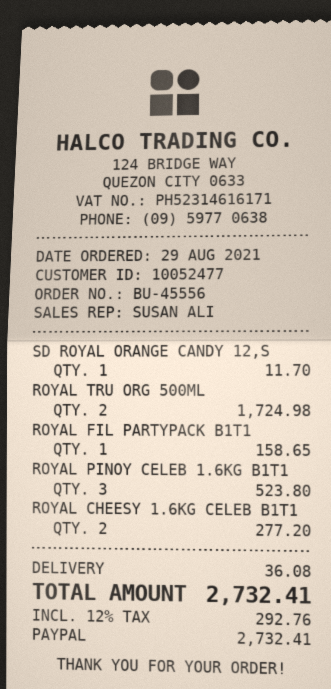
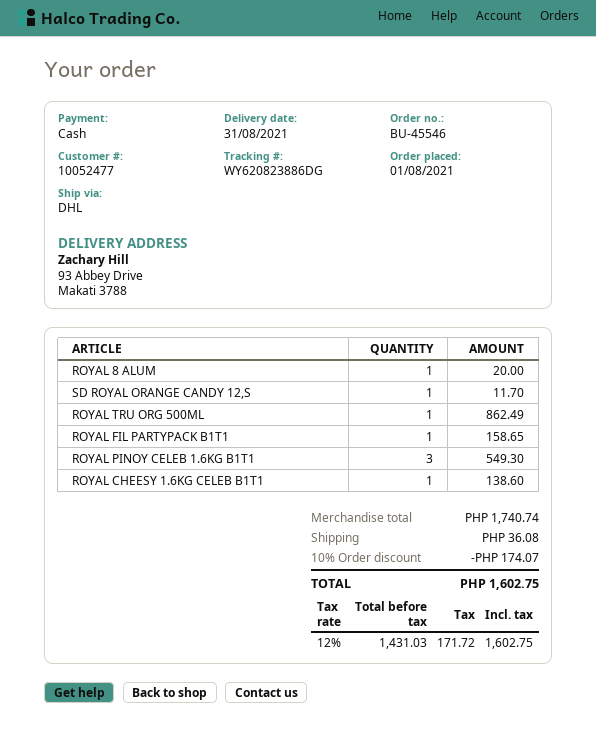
order number: BU-45556 -> BU-45546
order date: 2021-08-29 -> 2021-08-01
payment method: PayPal -> cash
ROYAL TRU ORG 500ML: 2 for 1724.98 -> 1 for 862.49
ROYAL PINOY CELEB 1.6KG B1T1: 3 for 523.80 -> 3 for 549.30
ROYAL CHEESY 1.6KG CELEB B1T1: 2 for 277.20 -> 1 for 138.60
ROYAL 8 ALUM: none -> 1 for 20.00
discount: none -> 10% = 174.07
tax: 12% = 292.76 -> 12% = 171.72
total: 2732.41 -> 1602.75

